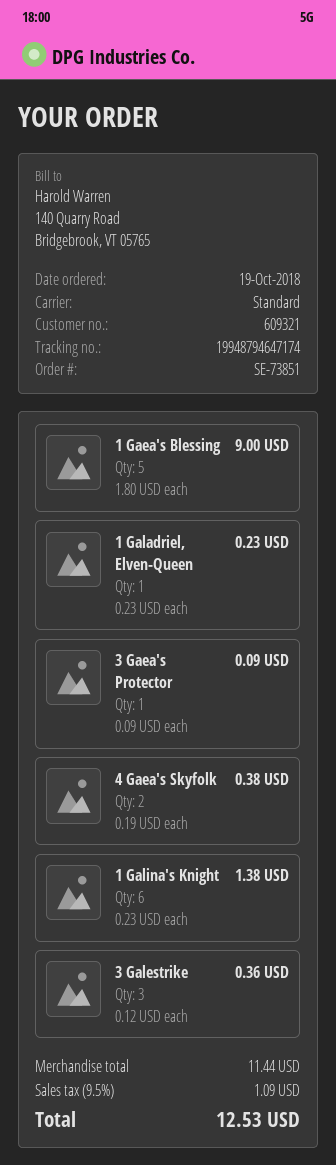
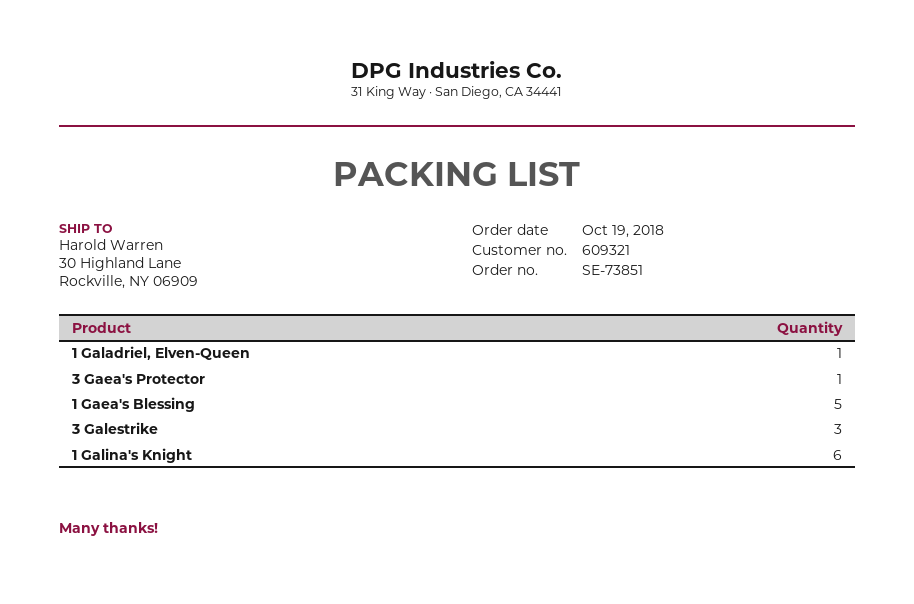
4 Gaea's Skyfolk: 2 -> none

